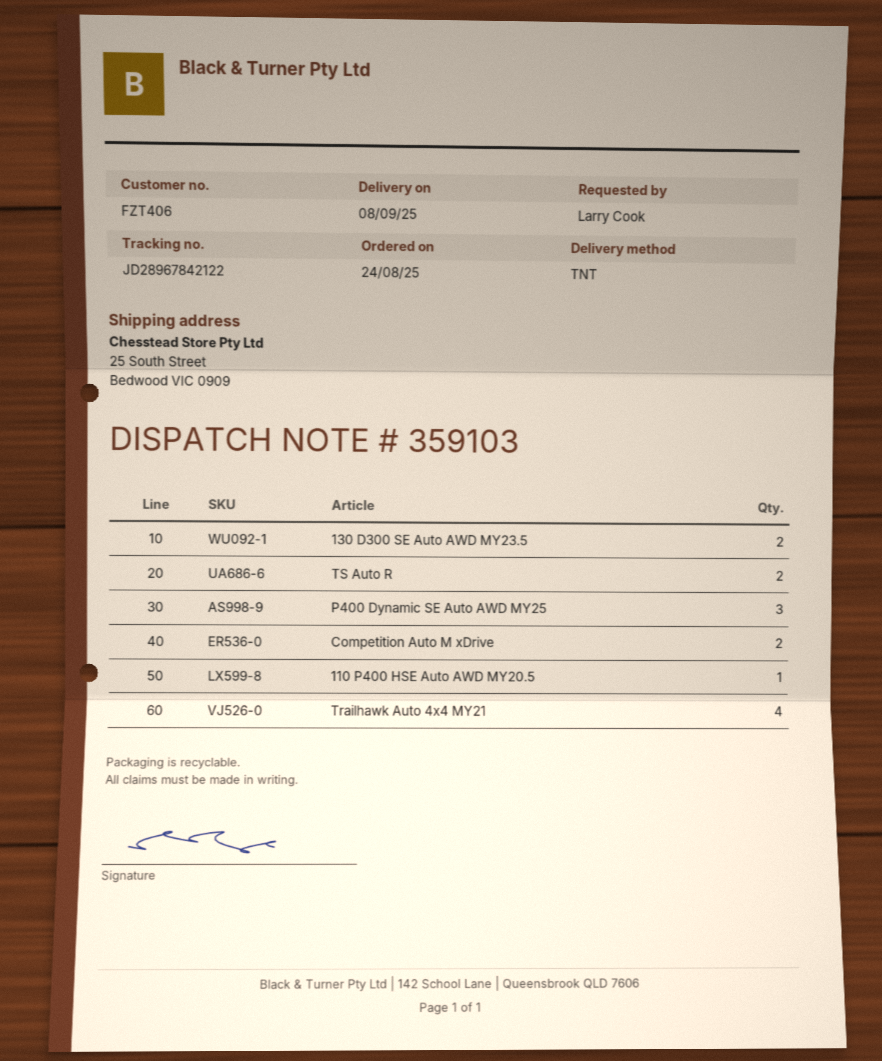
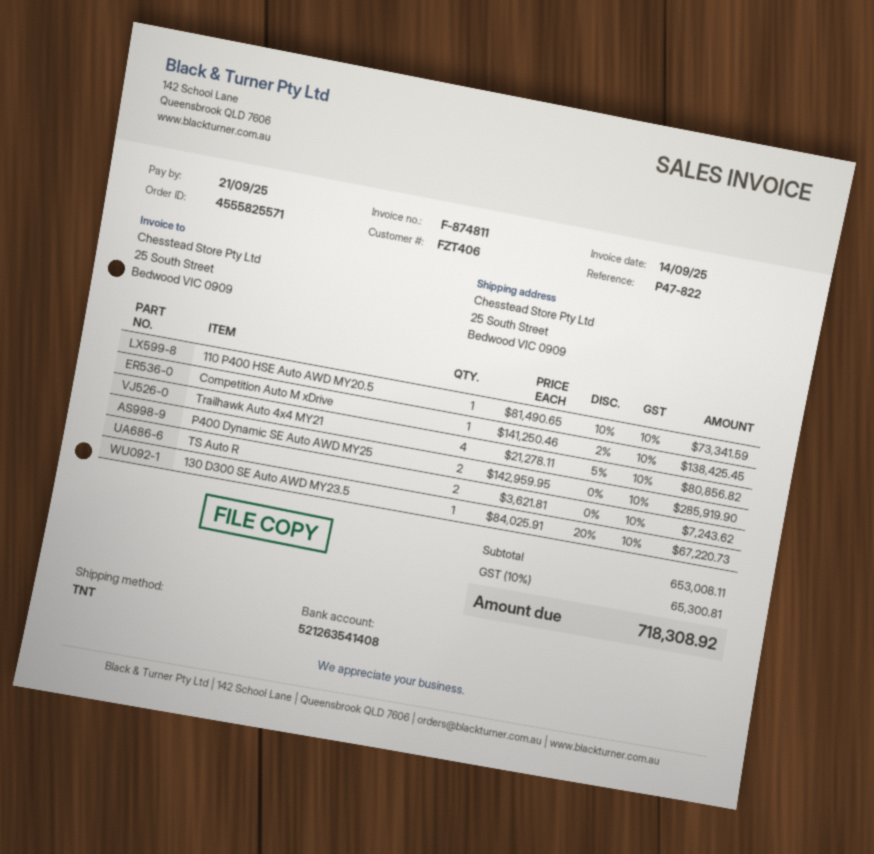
130 D300 SE Auto AWD MY23.5: 2 -> 1
P400 Dynamic SE Auto AWD MY25: 3 -> 2
Competition Auto M xDrive: 2 -> 1

